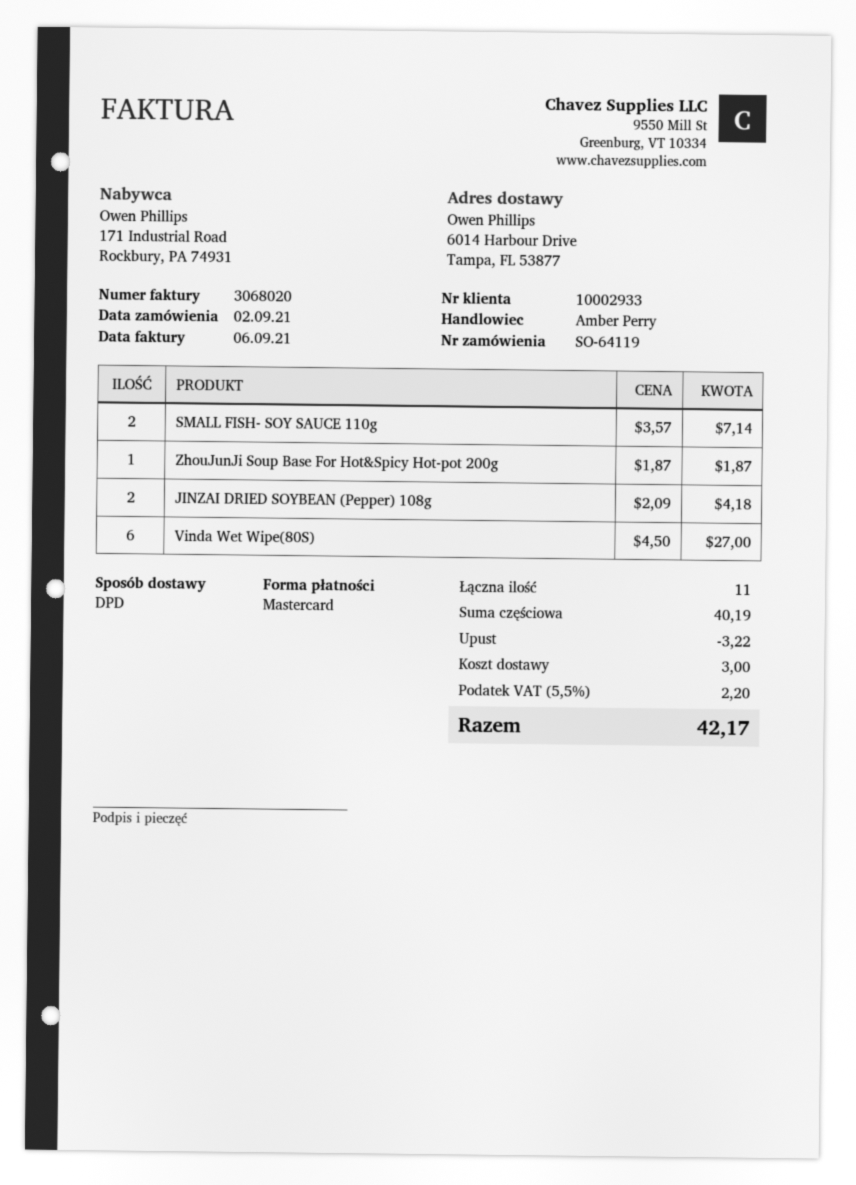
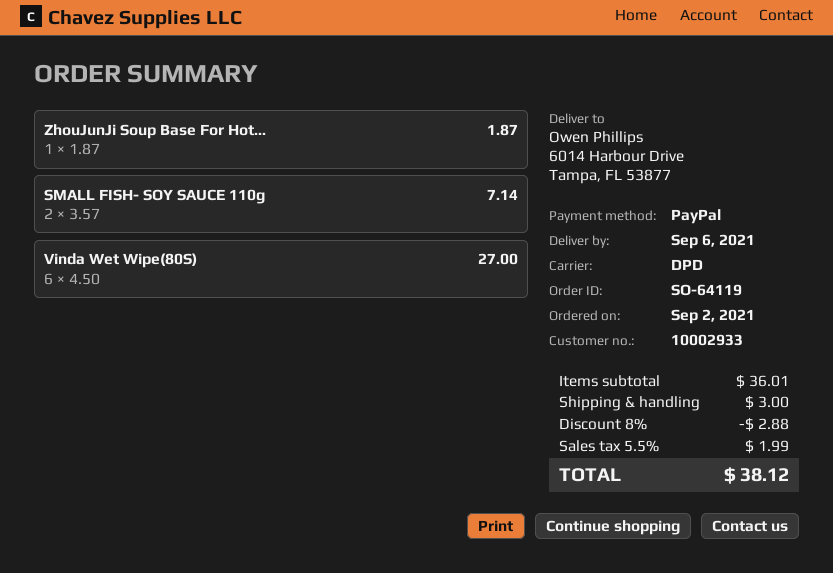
payment method: Mastercard -> PayPal
JINZAI DRIED SOYBEAN (Pepper) 108g: 2 x 2.09 = 4.18 -> none
subtotal: 40.19 -> 36.01
discount: 3.22 -> 2.88
tax: 5.5% = 2.20 -> 5.5% = 1.99
total: 42.17 -> 38.12

